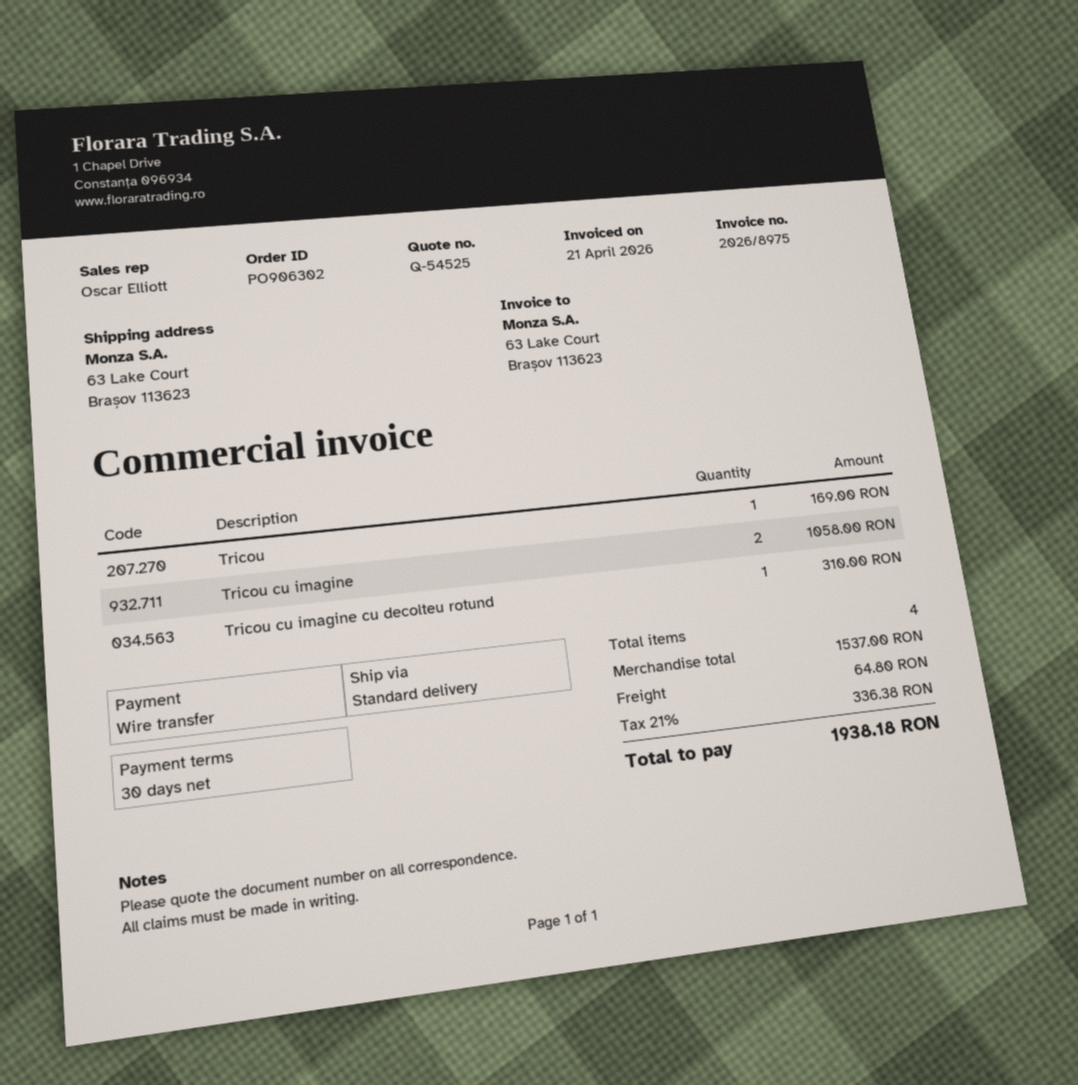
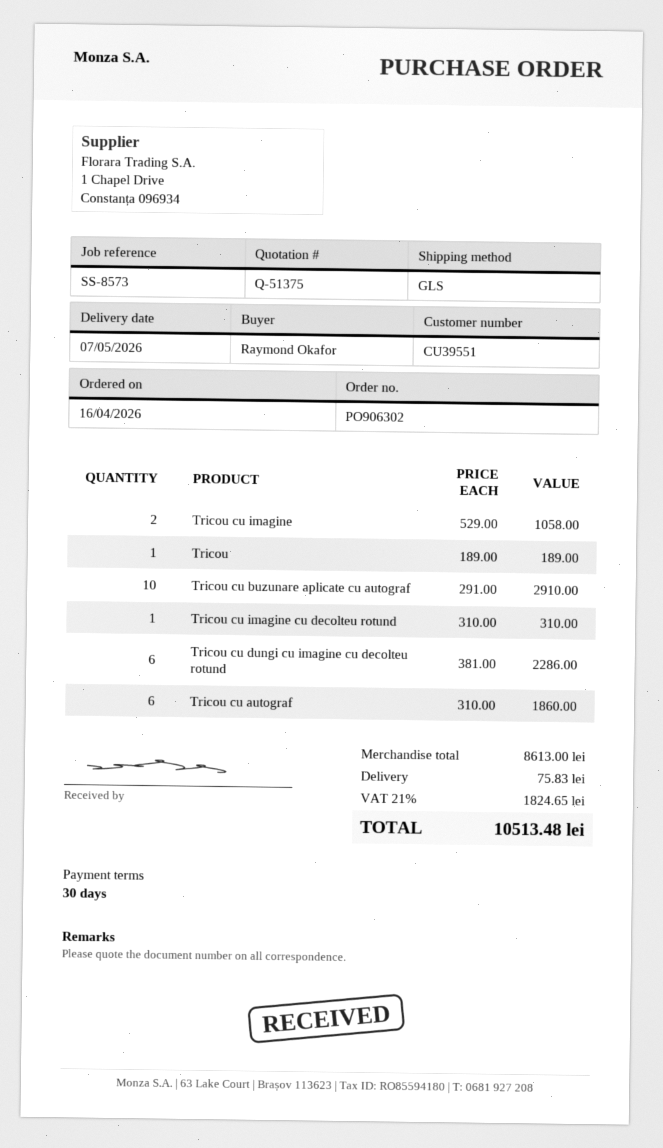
quote number: Q-54525 -> Q-51375
shipping method: standard -> GLS
Tricou: 1 for 169.00 -> 1 for 189.00
Tricou cu buzunare aplicate cu autograf: none -> 10 for 2910.00
Tricou cu dungi cu imagine cu decolteu rotund: none -> 6 for 2286.00
Tricou cu autograf: none -> 6 for 1860.00
subtotal: 1537.00 -> 8613.00
shipping: 64.80 -> 75.83
tax: 21% = 336.38 -> 21% = 1824.65
total: 1938.18 -> 10513.48

